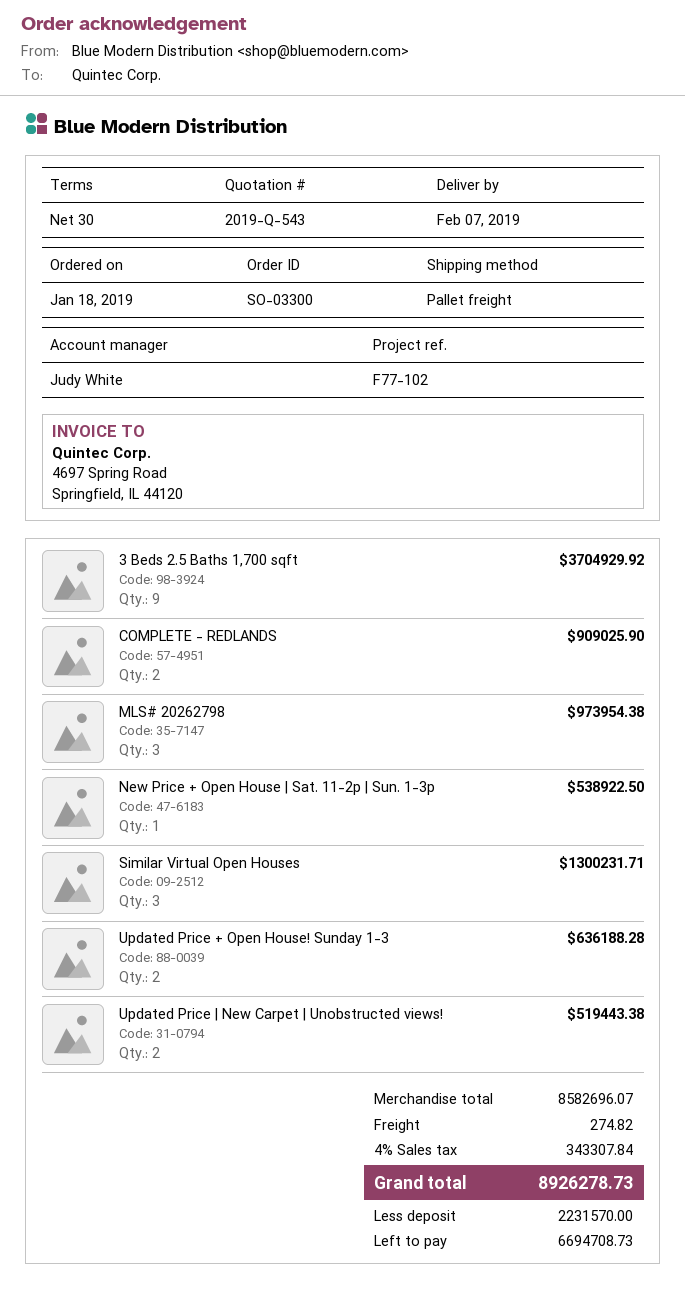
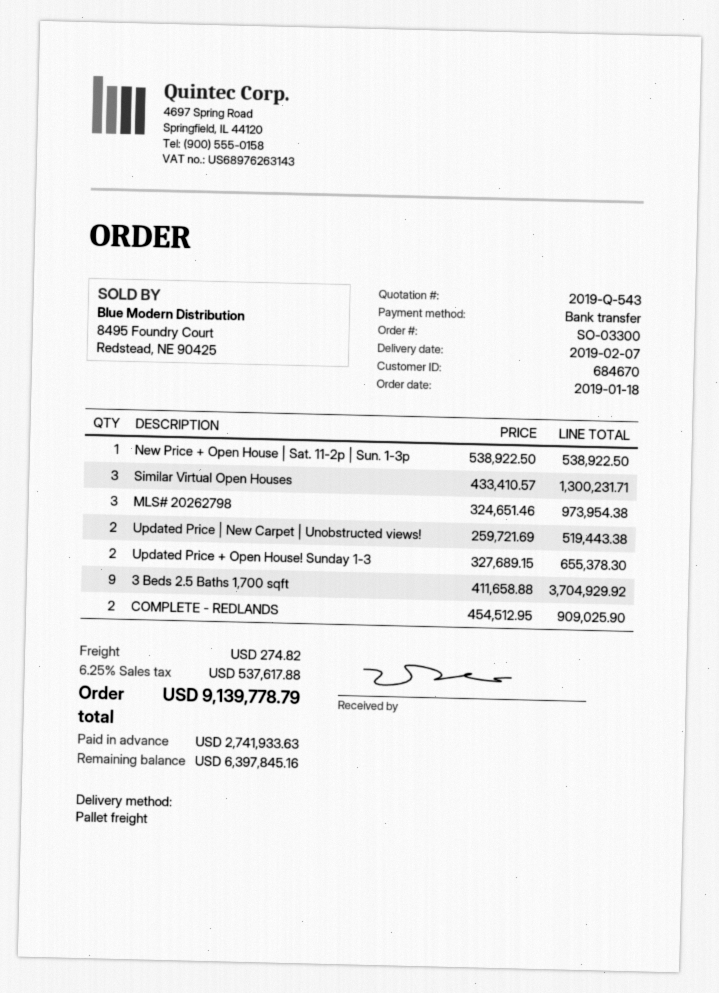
Updated Price + Open House! Sunday 1-3: 2 for 636188.28 -> 2 for 655378.30
tax: 4% = 343307.84 -> 6.25% = 537617.88
total: 8926278.73 -> 9139778.79
deposit: 2231570.00 -> 2741933.63
balance: 6694708.73 -> 6397845.16

